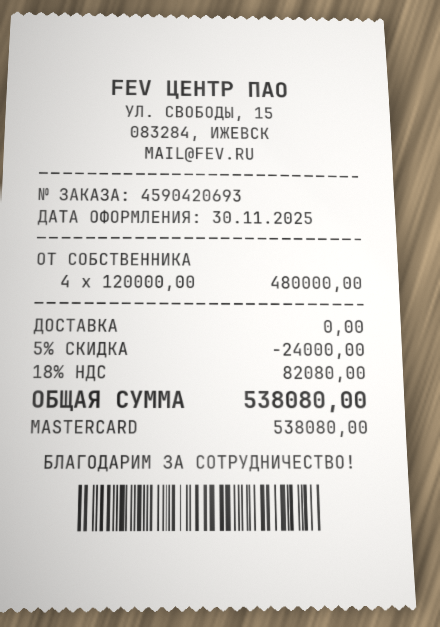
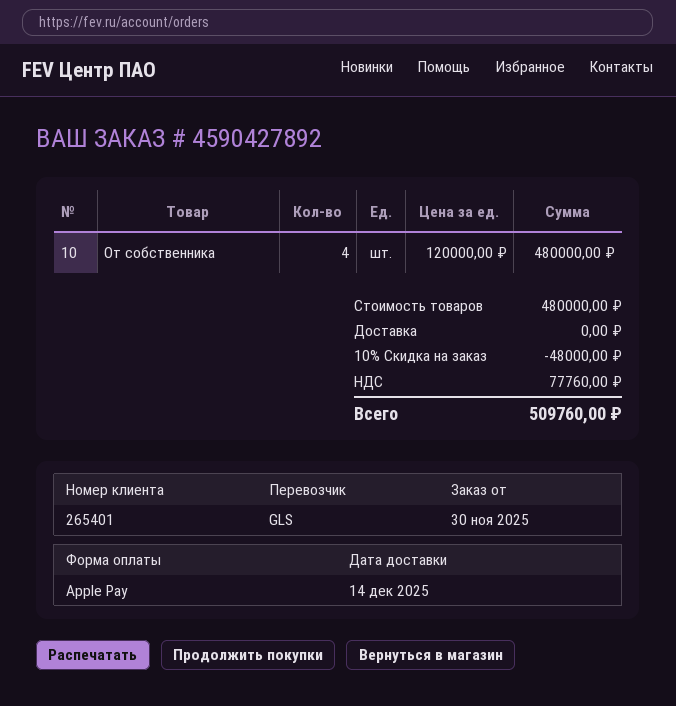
order number: 4590420693 -> 4590427892
payment method: Mastercard -> Apple Pay
discount: 5% = 24000.00 -> 10% = 48000.00
tax: 82080.00 -> 77760.00
total: 538080.00 -> 509760.00

